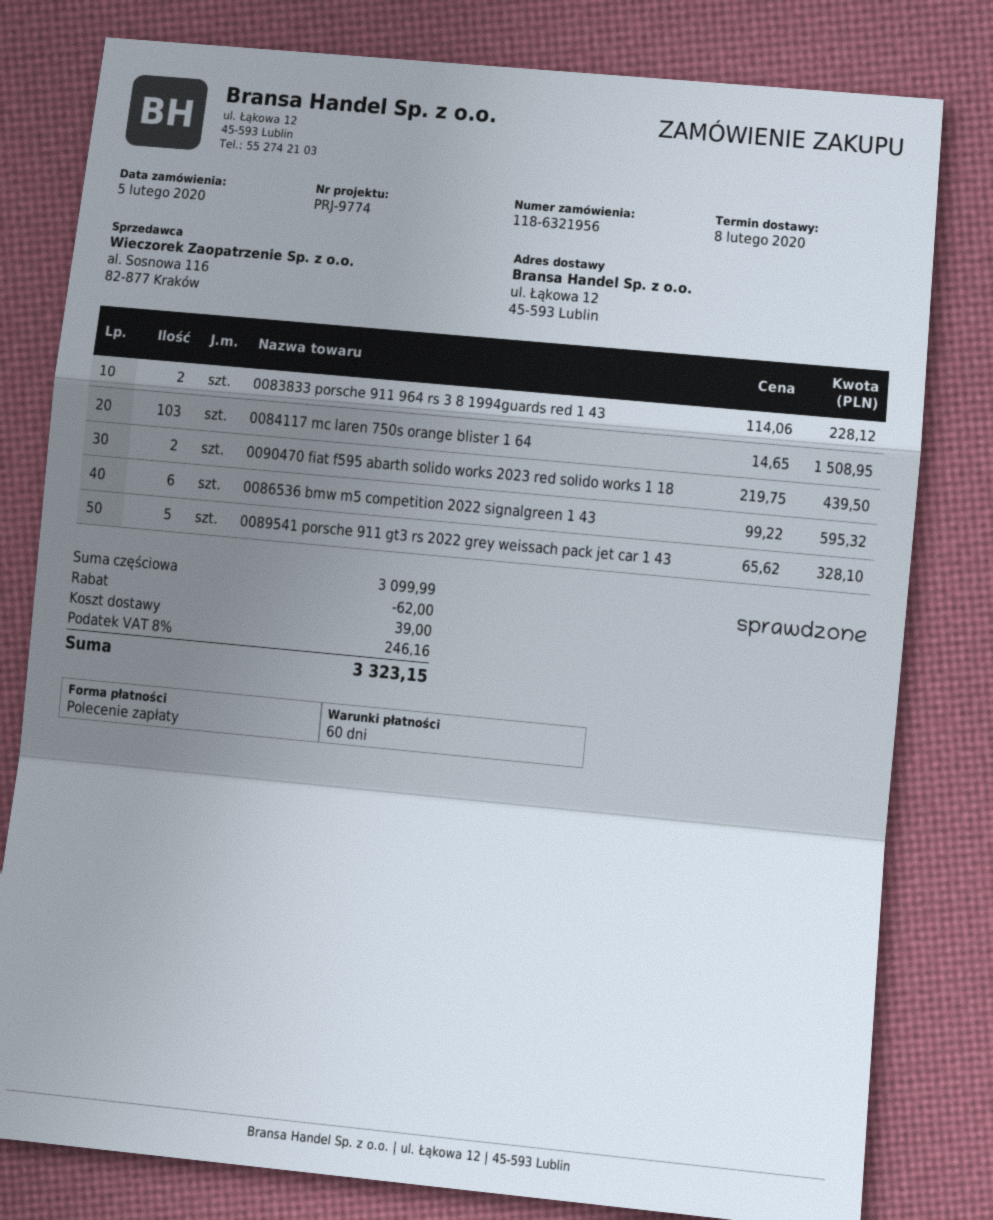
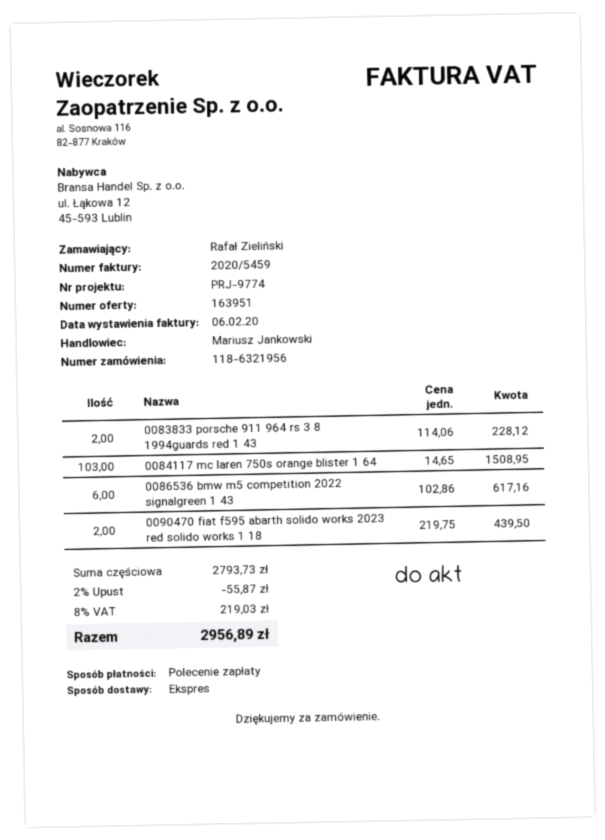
0086536 bmw m5 competition 2022 signalgreen 1 43: 6 x 99.22 = 595.32 -> 6 x 102.86 = 617.16
0089541 porsche 911 gt3 rs 2022 grey weissach pack jet car 1 43: 5 x 65.62 = 328.10 -> none
subtotal: 3099.99 -> 2793.73
discount: 62.00 -> 55.87
shipping: 39.00 -> none
tax: 8% = 246.16 -> 8% = 219.03
total: 3323.15 -> 2956.89

